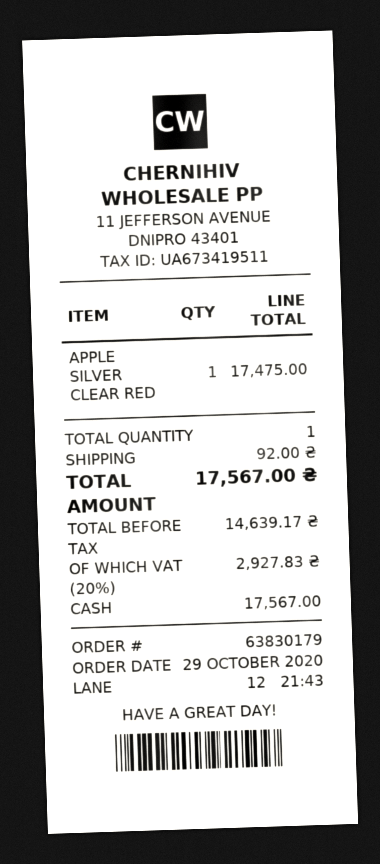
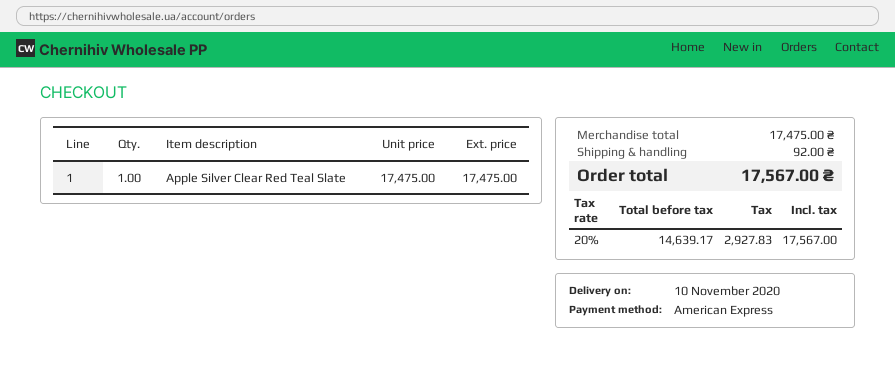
payment method: cash -> American Express

